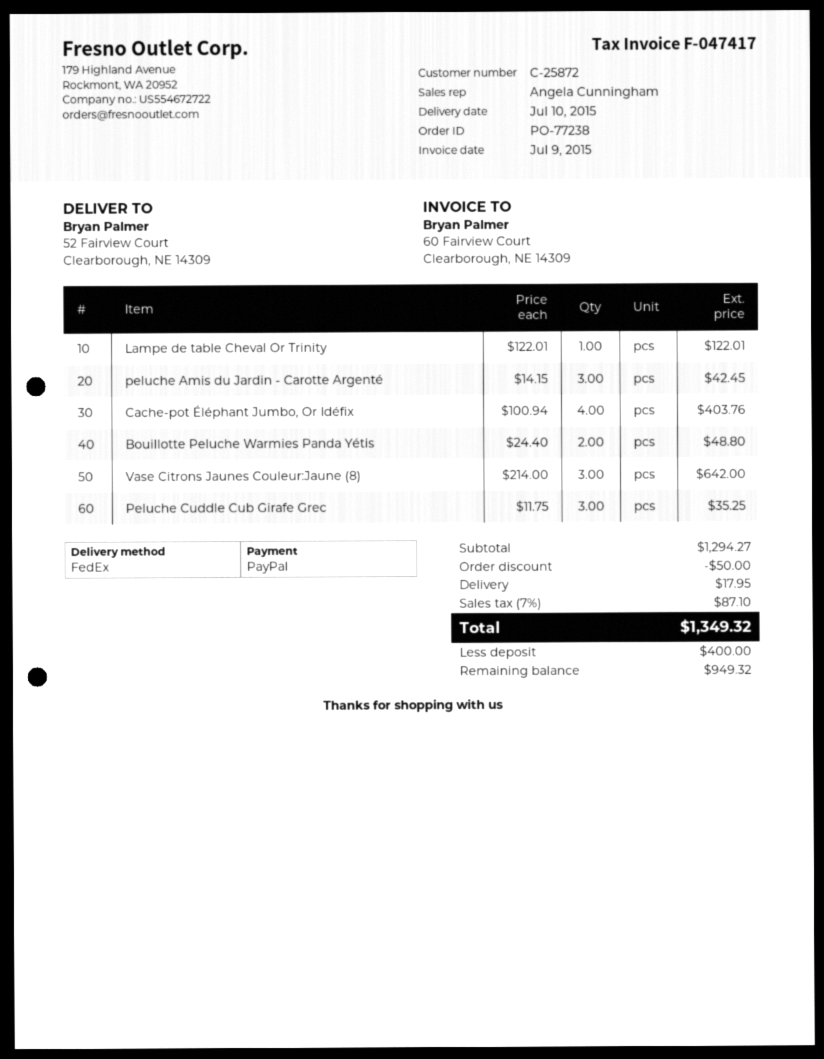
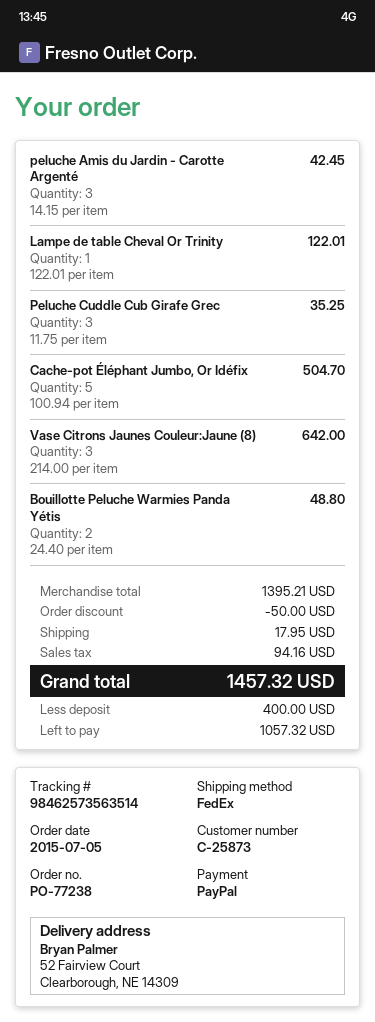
customer number: C-25872 -> C-25873
Cache-pot Éléphant Jumbo, Or Idéfix: 4 x 100.94 = 403.76 -> 5 x 100.94 = 504.70
subtotal: 1294.27 -> 1395.21
tax: 87.10 -> 94.16
total: 1349.32 -> 1457.32
balance: 949.32 -> 1057.32

